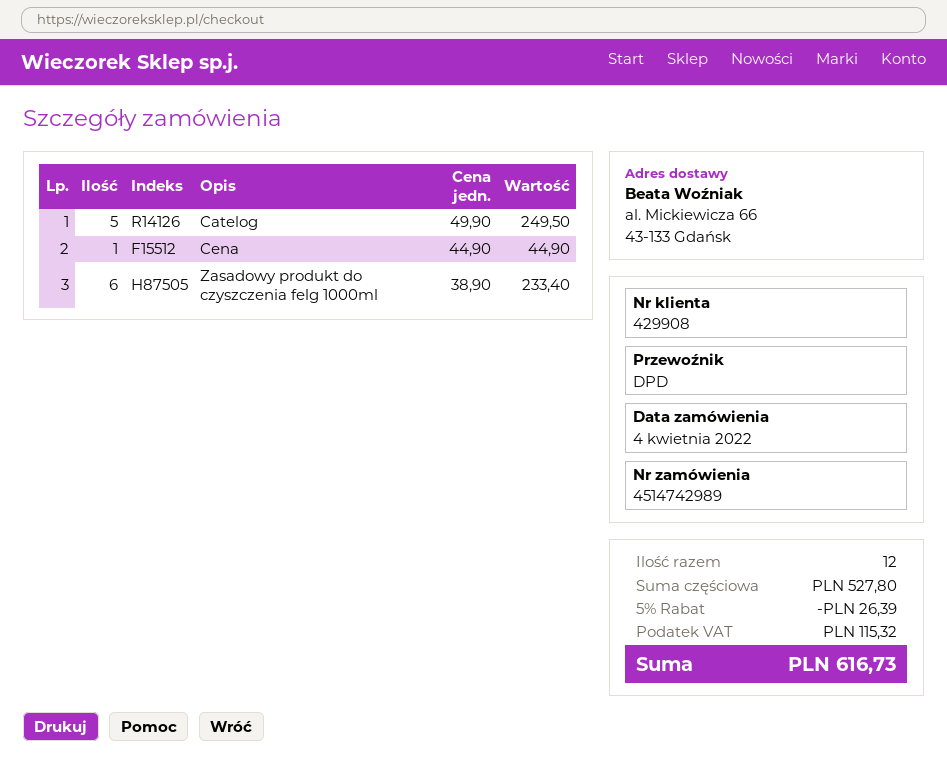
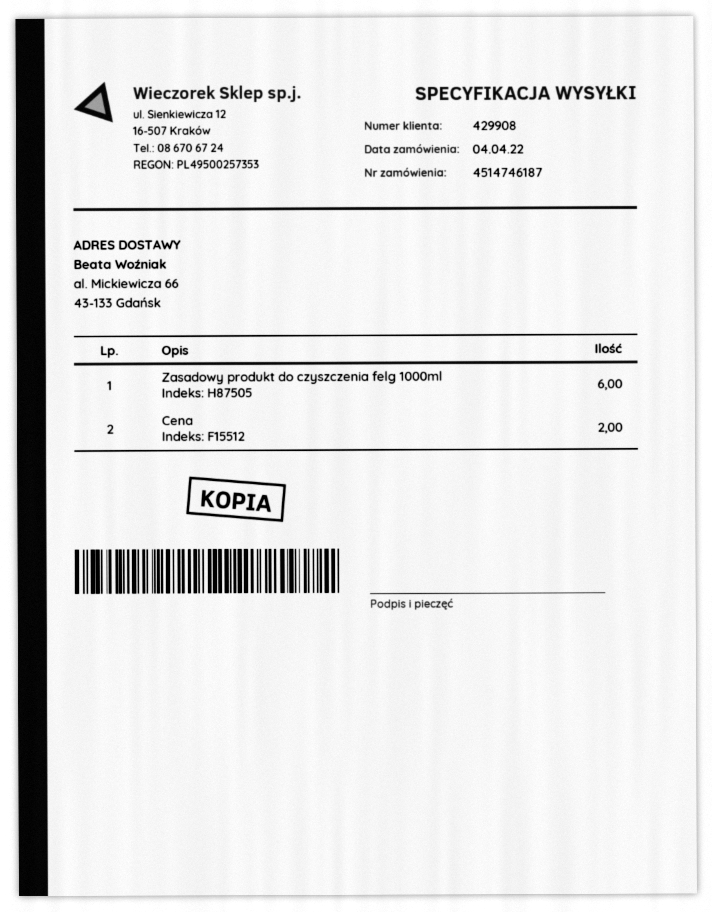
order number: 4514742989 -> 4514746187
Catelog: 5 -> none
Cena: 1 -> 2

